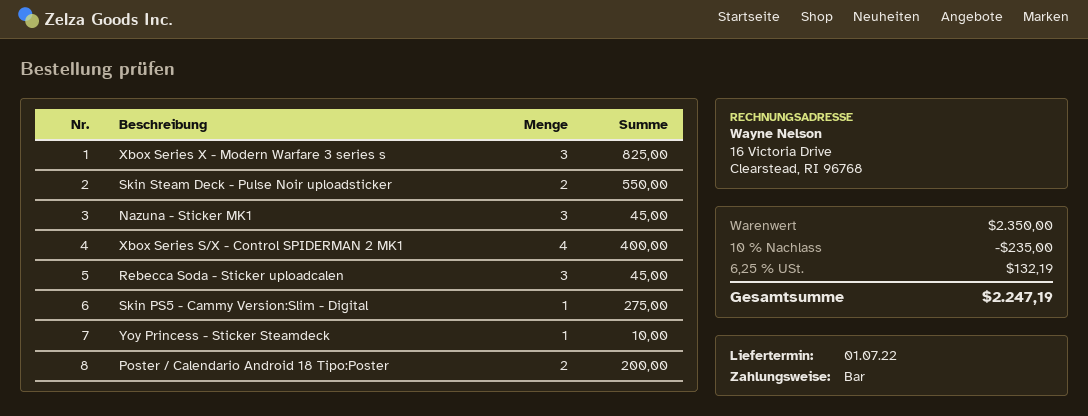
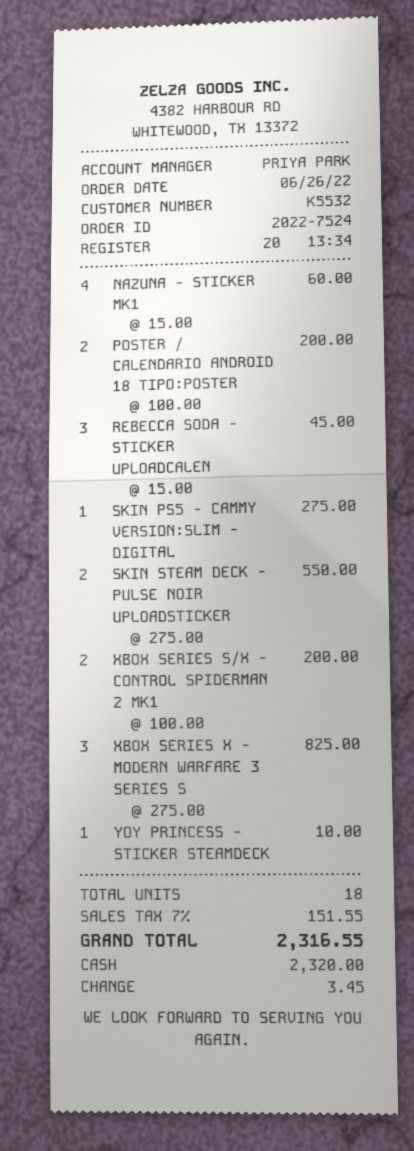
Nazuna - Sticker MK1: 3 for 45.00 -> 4 for 60.00
Xbox Series S/X - Control SPIDERMAN 2 MK1: 4 for 400.00 -> 2 for 200.00
discount: 10% = 235.00 -> none
tax: 6.25% = 132.19 -> 7% = 151.55
total: 2247.19 -> 2316.55

